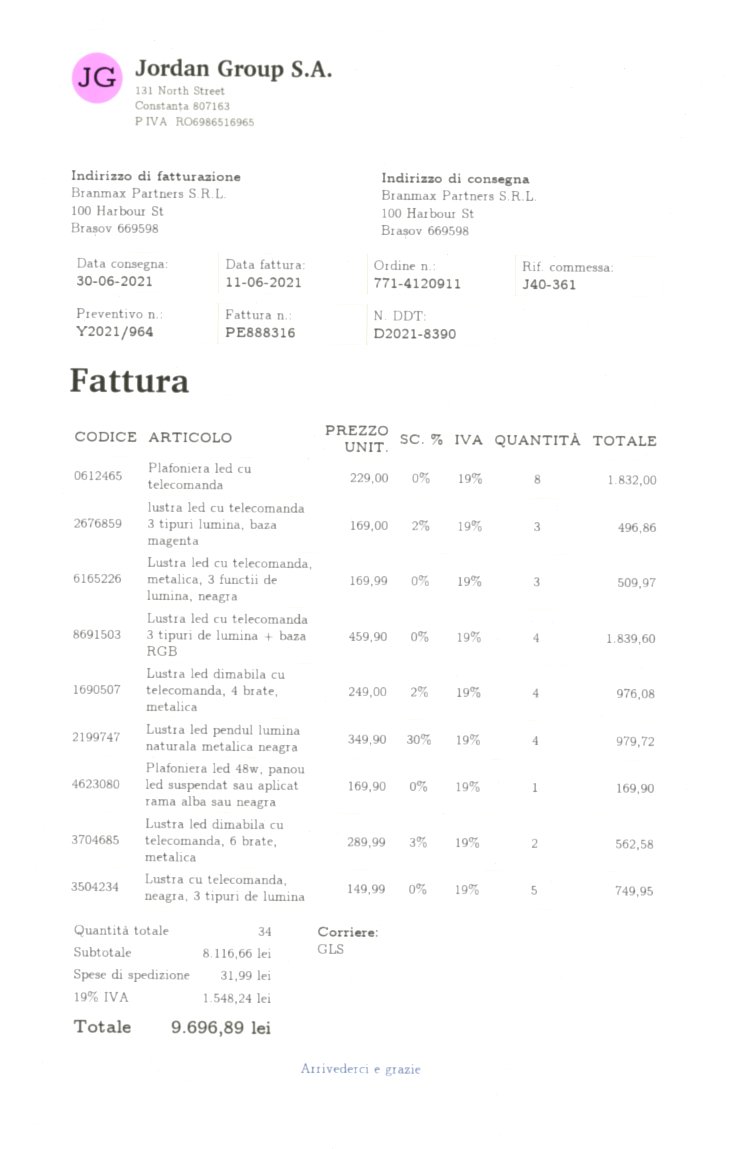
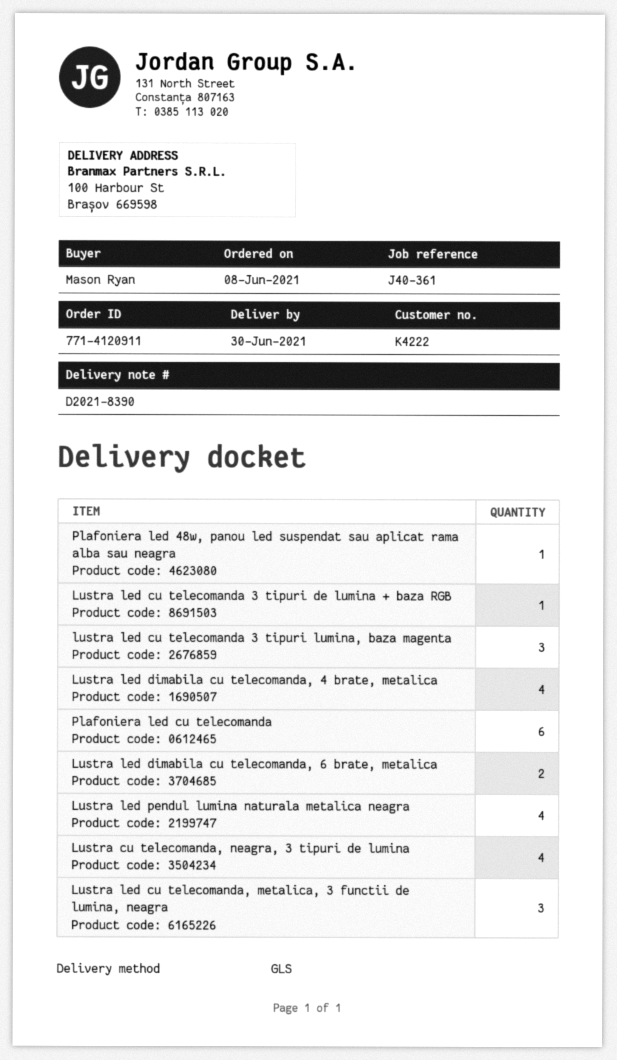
Plafoniera led cu telecomanda: 8 -> 6
Lustra led cu telecomanda 3 tipuri de lumina + baza RGB: 4 -> 1
Lustra cu telecomanda, neagra, 3 tipuri de lumina: 5 -> 4

